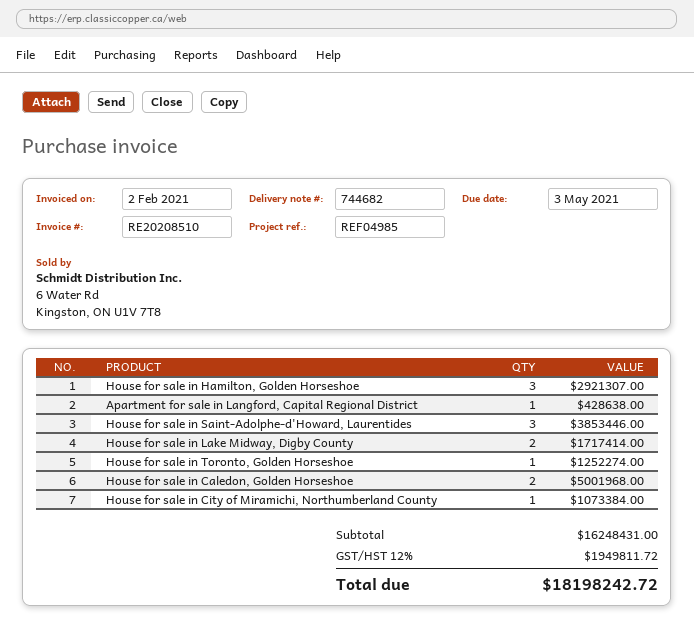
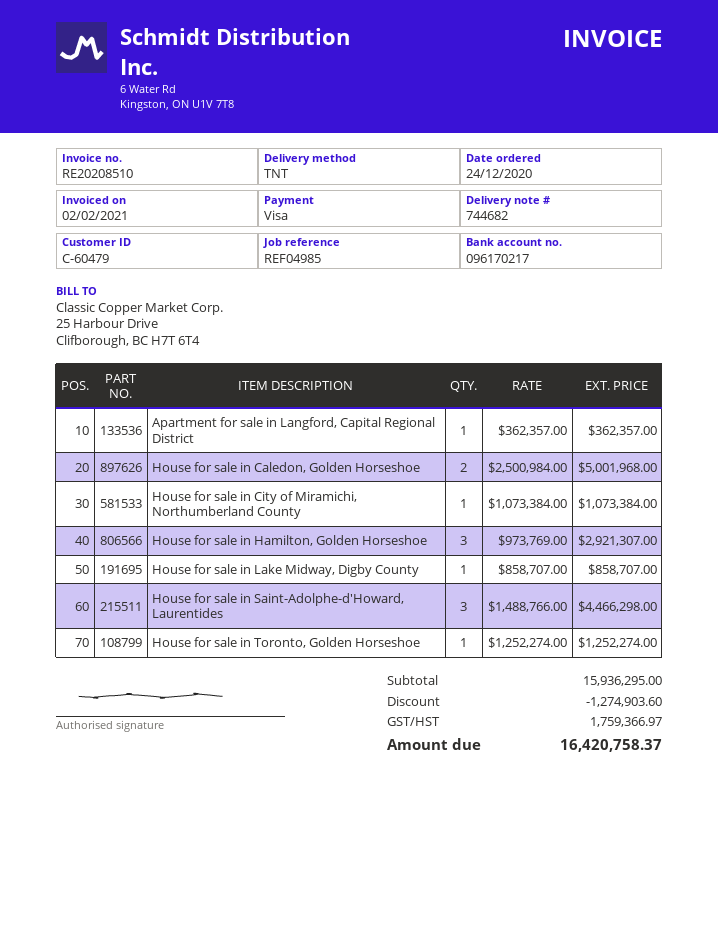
Apartment for sale in Langford, Capital Regional District: 1 for 428638.00 -> 1 for 362357.00
House for sale in Saint-Adolphe-d'Howard, Laurentides: 3 for 3853446.00 -> 3 for 4466298.00
House for sale in Lake Midway, Digby County: 2 for 1717414.00 -> 1 for 858707.00
subtotal: 16248431.00 -> 15936295.00
discount: none -> 1274903.60
tax: 1949811.72 -> 1759366.97
total: 18198242.72 -> 16420758.37

